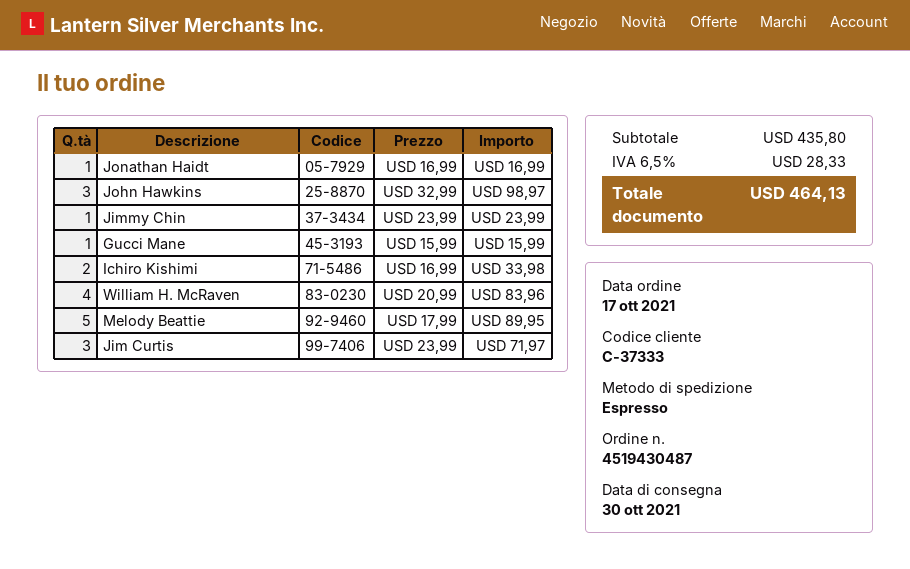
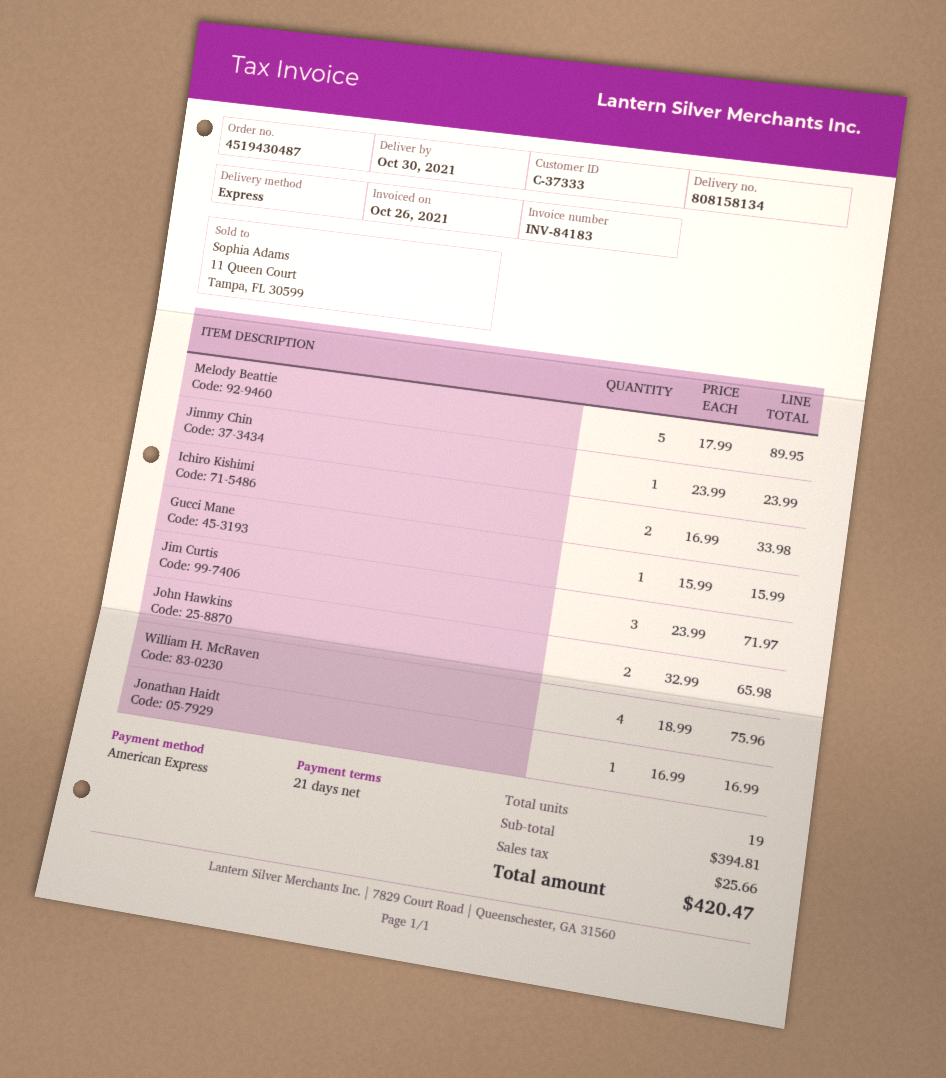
John Hawkins: 3 x 32.99 = 98.97 -> 2 x 32.99 = 65.98
William H. McRaven: 4 x 20.99 = 83.96 -> 4 x 18.99 = 75.96
subtotal: 435.80 -> 394.81
tax: 28.33 -> 25.66
total: 464.13 -> 420.47

